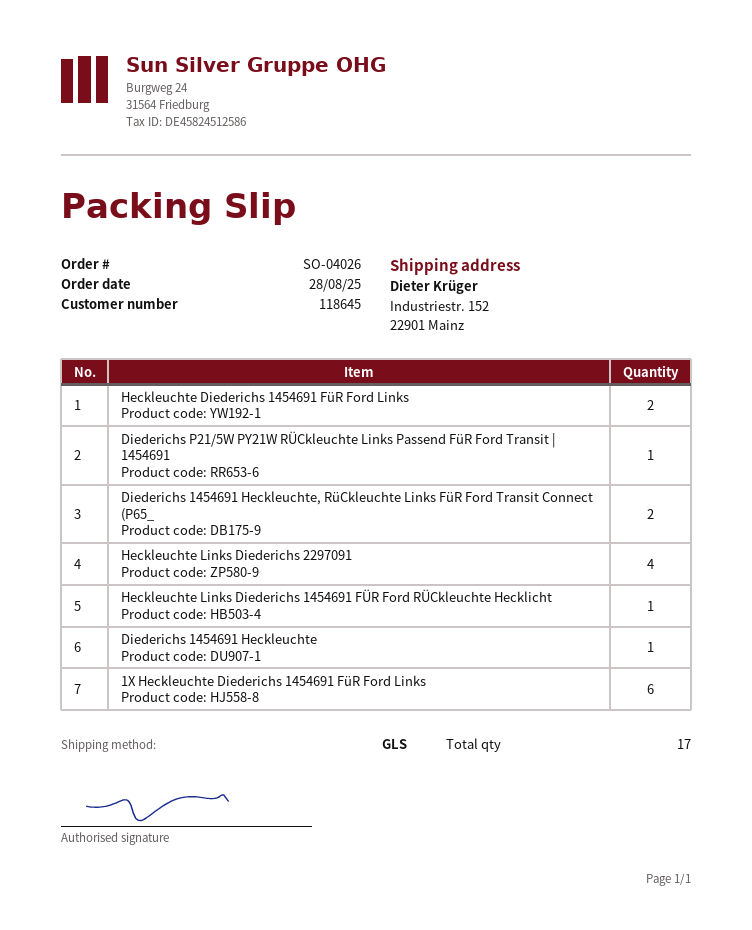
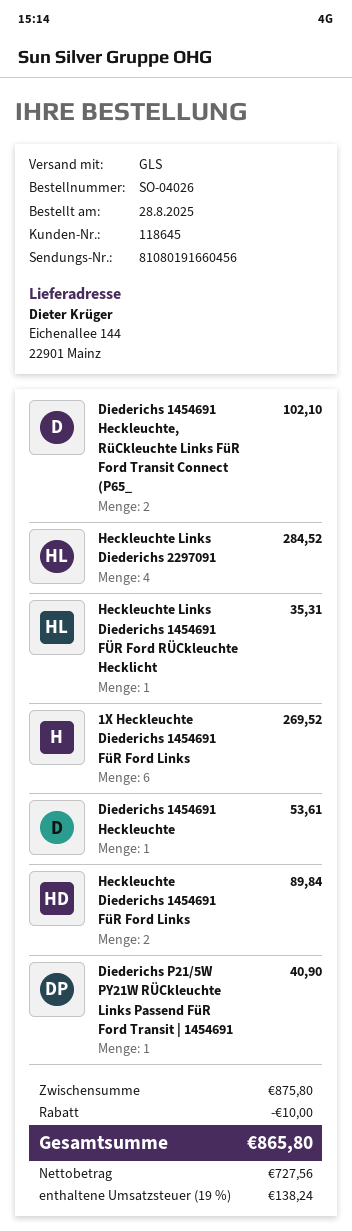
ship to: Industriestr. 152, 22901 Mainz -> Eichenallee 144, 22901 Mainz

